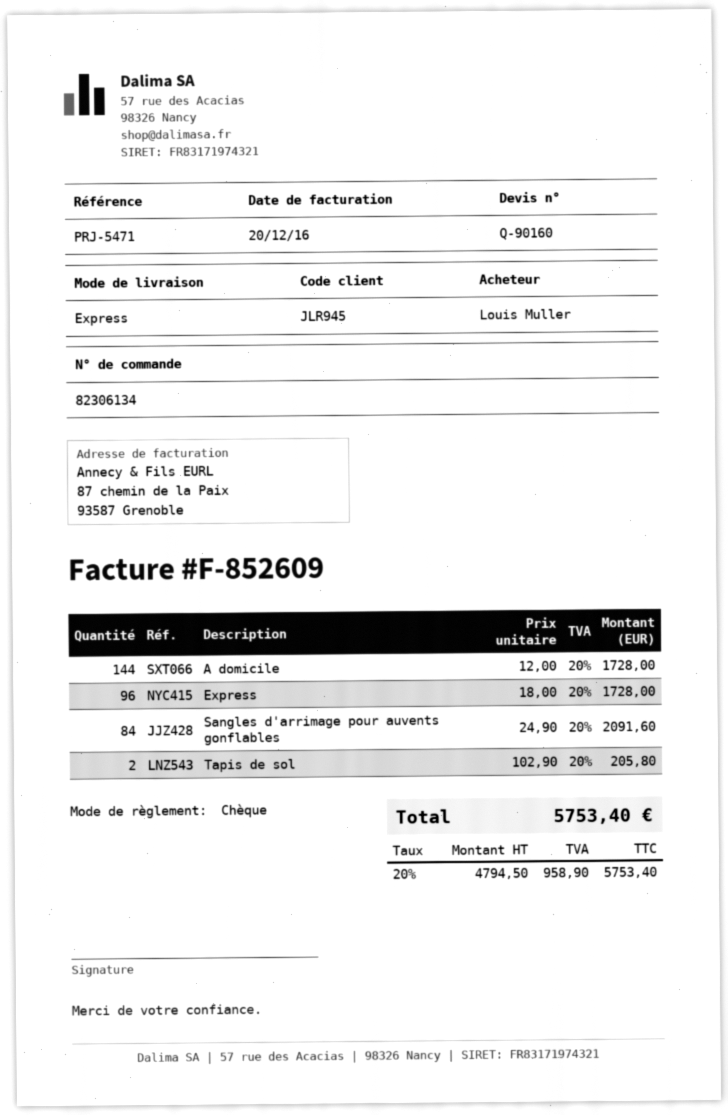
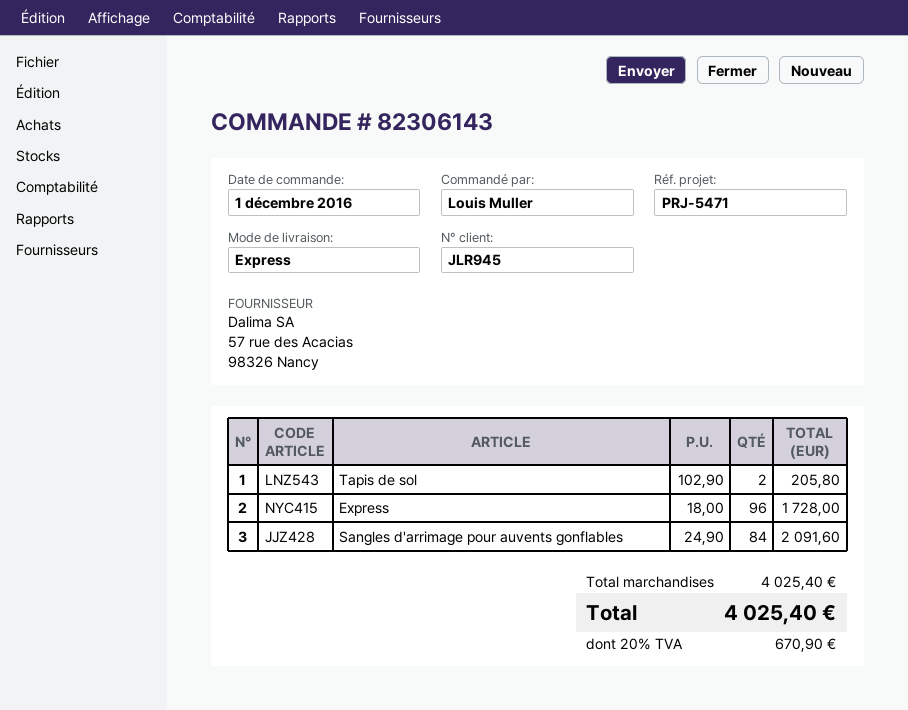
order number: 82306134 -> 82306143
A domicile: 144 x 12.00 = 1728.00 -> none
tax: 20% = 958.90 -> 20% = 670.90
total: 5753.40 -> 4025.40

